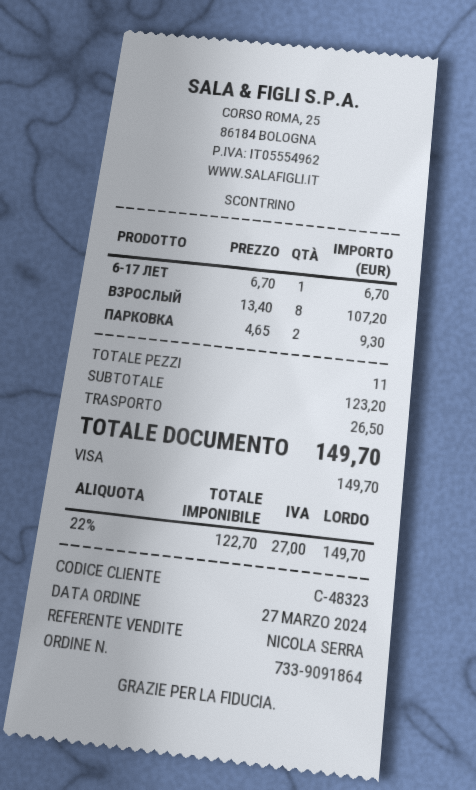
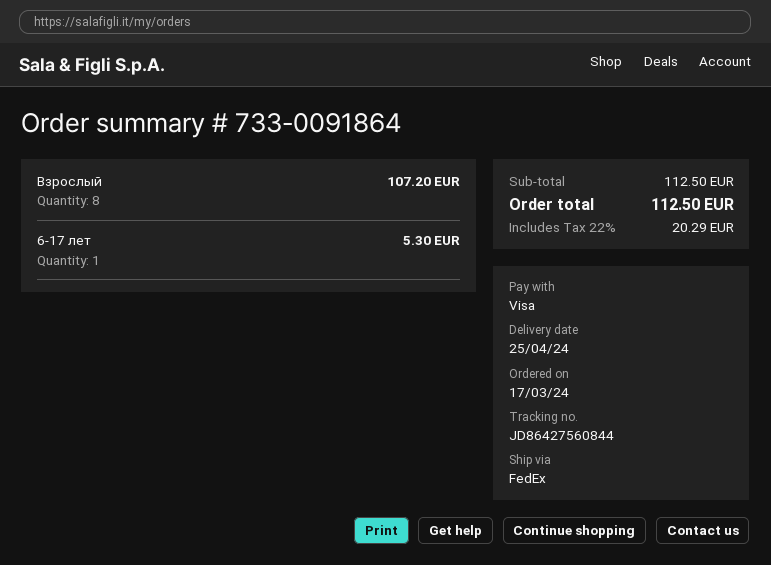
order number: 733-9091864 -> 733-0091864
order date: 2024-03-27 -> 2024-03-17
6-17 ЛЕТ: 1 for 6.70 -> 1 for 5.30
ПАРКОВКА: 2 for 9.30 -> none
subtotal: 123.20 -> 112.50
shipping: 26.50 -> none
tax: 22% = 27.00 -> 22% = 20.29
total: 149.70 -> 112.50

